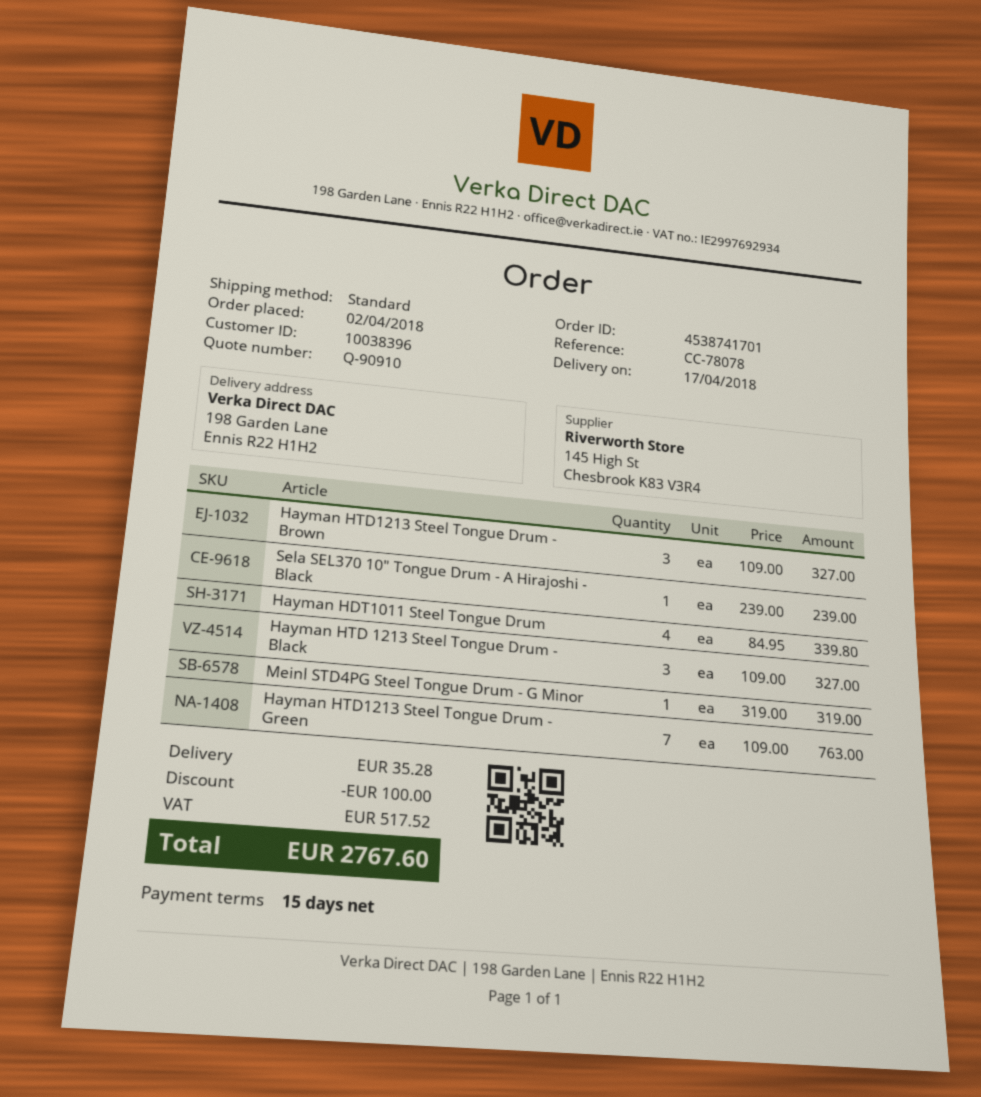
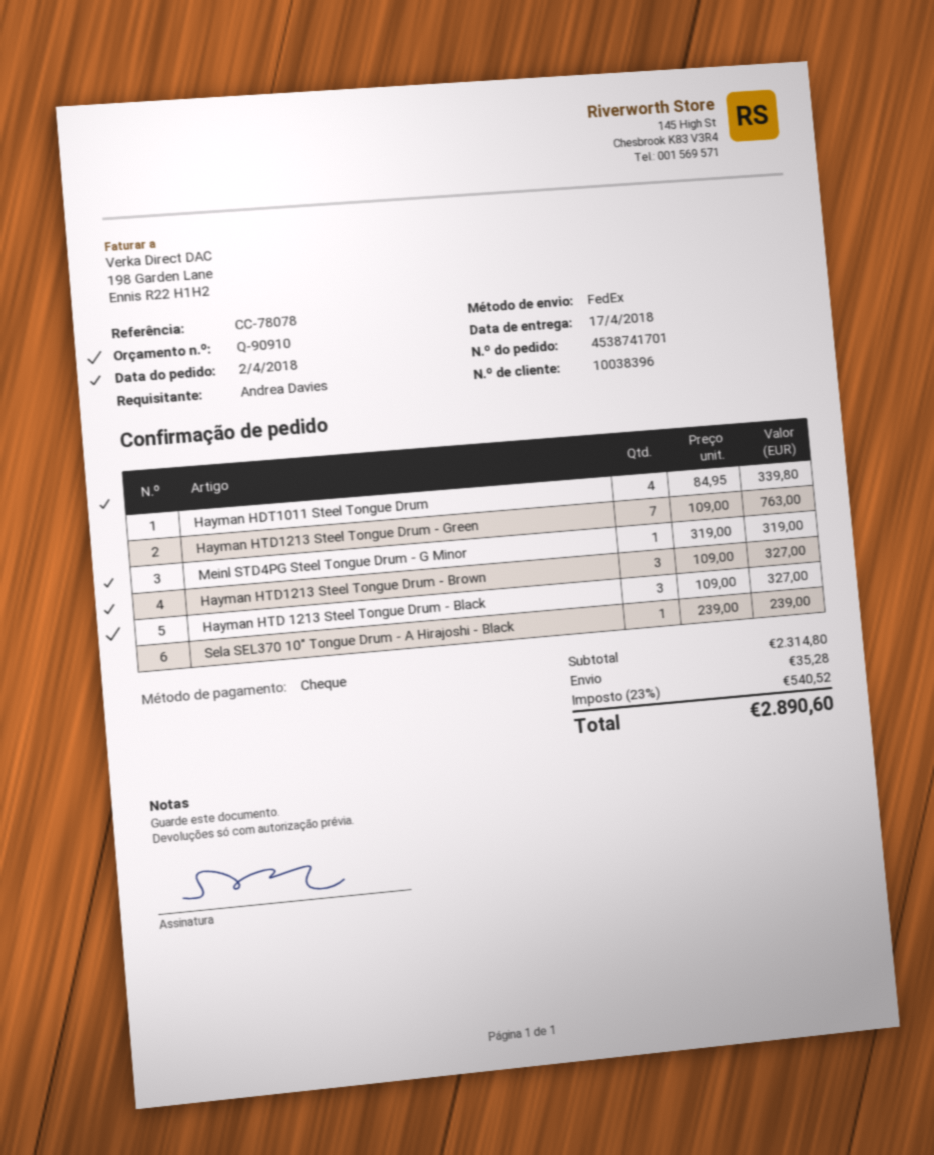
shipping method: standard -> FedEx
discount: 100.00 -> none
tax: 517.52 -> 540.52
total: 2767.60 -> 2890.60

